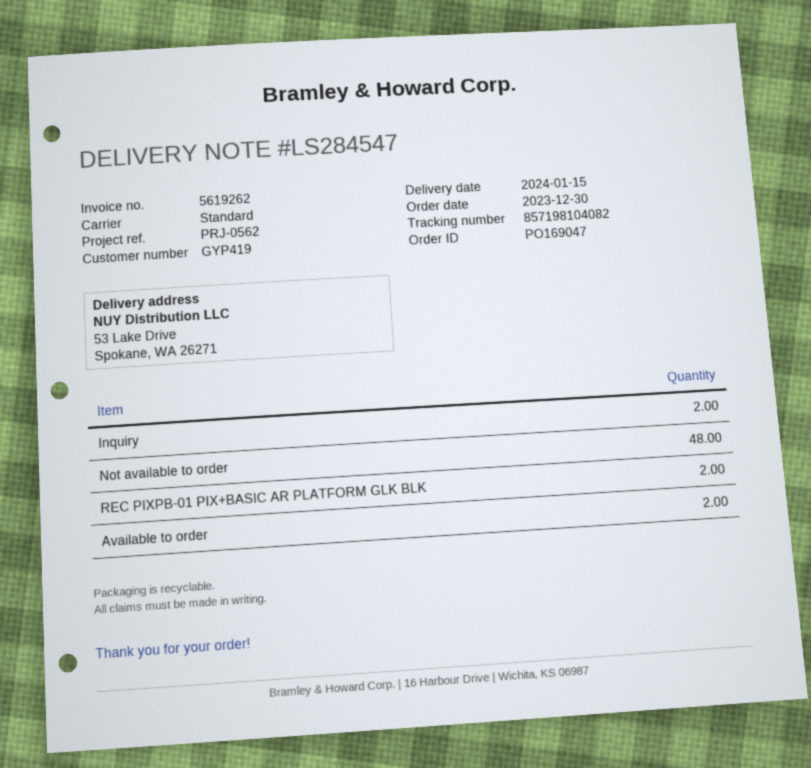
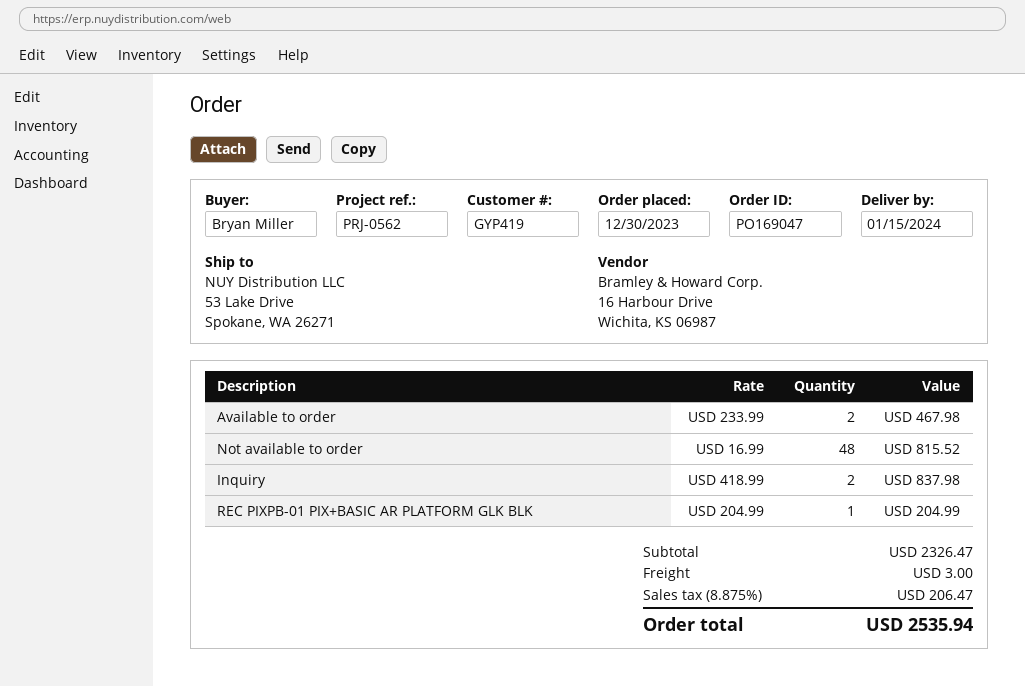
REC PIXPB-01 PIX+BASIC AR PLATFORM GLK BLK: 2 -> 1

